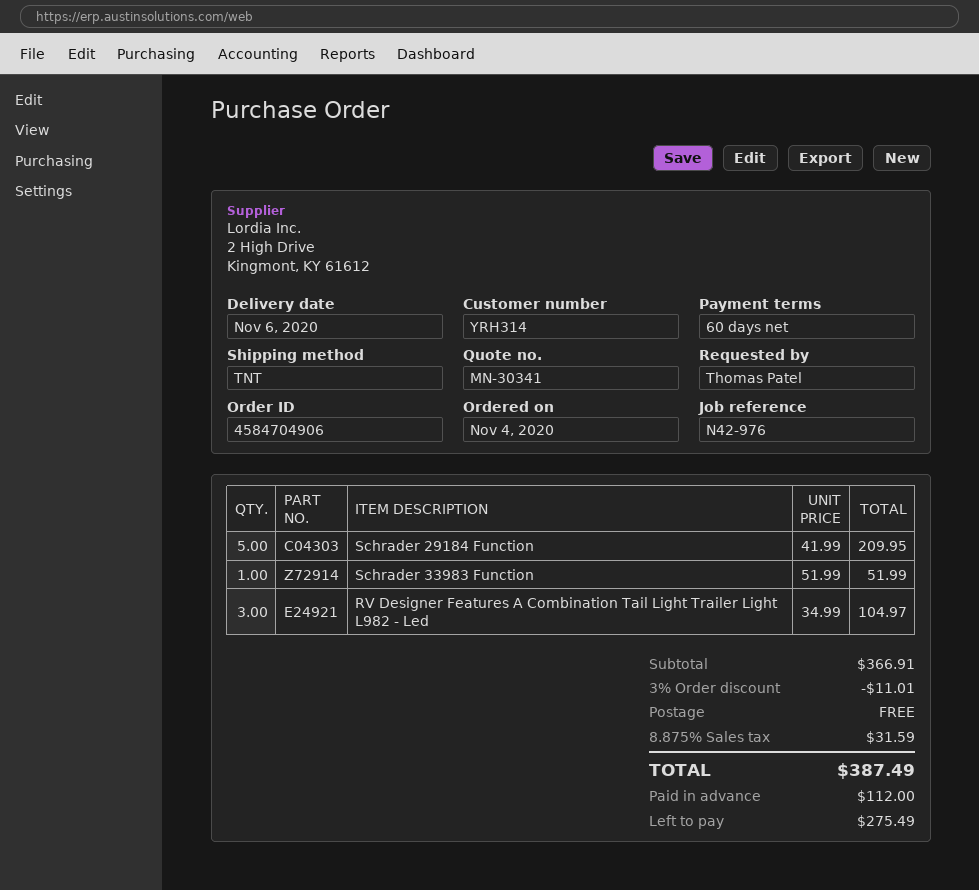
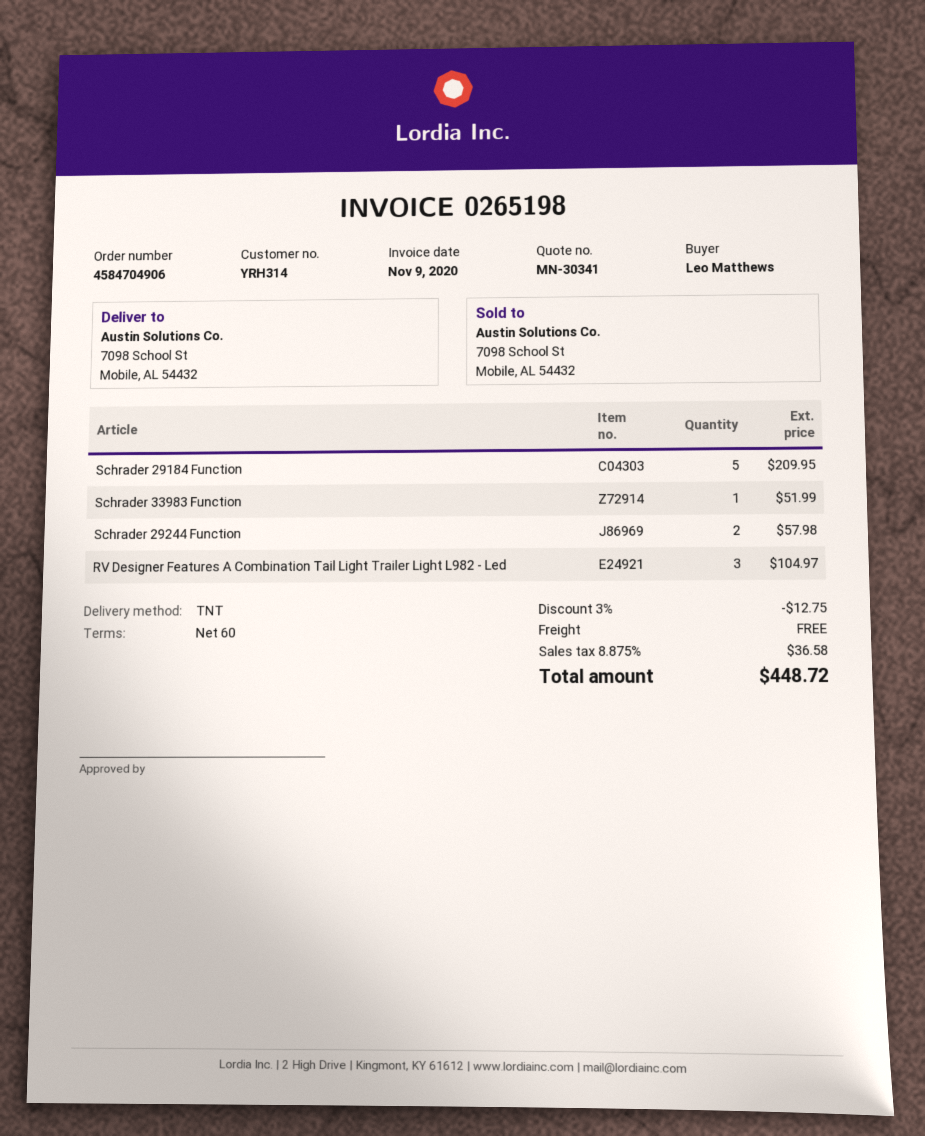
ordered by: Thomas Patel -> Leo Matthews
Schrader 29244 Function: none -> 2 for 57.98
discount: 3% = 11.01 -> 3% = 12.75
tax: 8.875% = 31.59 -> 8.875% = 36.58
total: 387.49 -> 448.72

